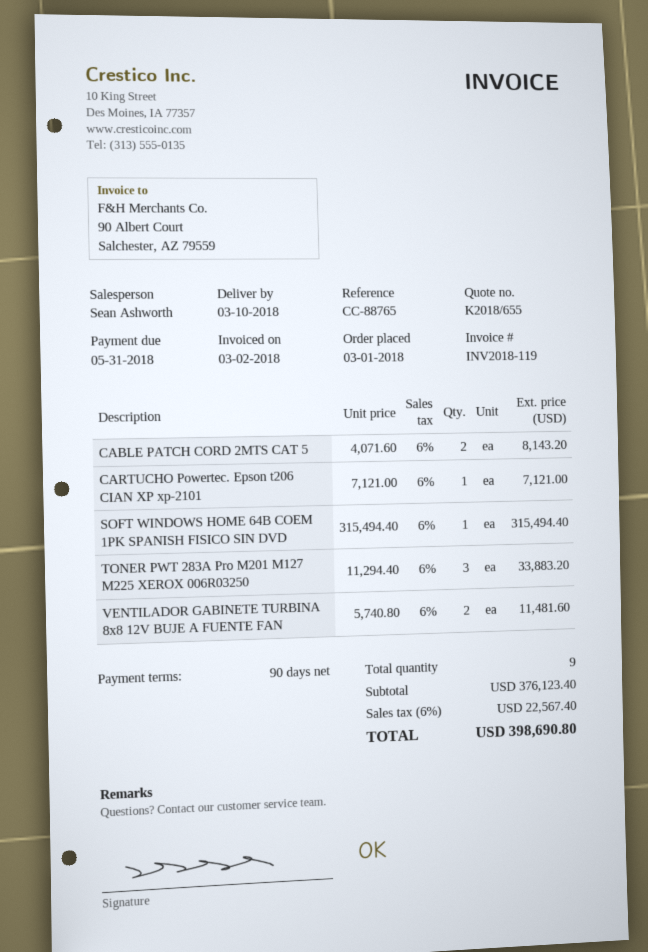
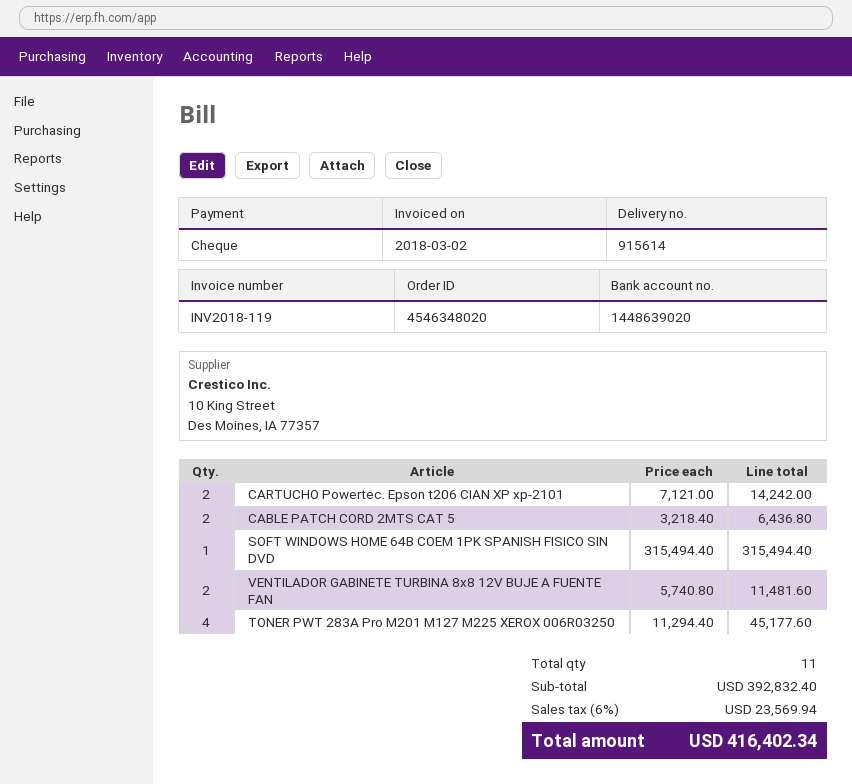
CABLE PATCH CORD 2MTS CAT 5: 2 x 4071.60 = 8143.20 -> 2 x 3218.40 = 6436.80
CARTUCHO Powertec. Epson t206 CIAN XP xp-2101: 1 x 7121.00 = 7121.00 -> 2 x 7121.00 = 14242.00
TONER PWT 283A Pro M201 M127 M225 XEROX 006R03250: 3 x 11294.40 = 33883.20 -> 4 x 11294.40 = 45177.60
total quantity: 9 -> 11
subtotal: 376123.40 -> 392832.40
tax: 6% = 22567.40 -> 6% = 23569.94
total: 398690.80 -> 416402.34

